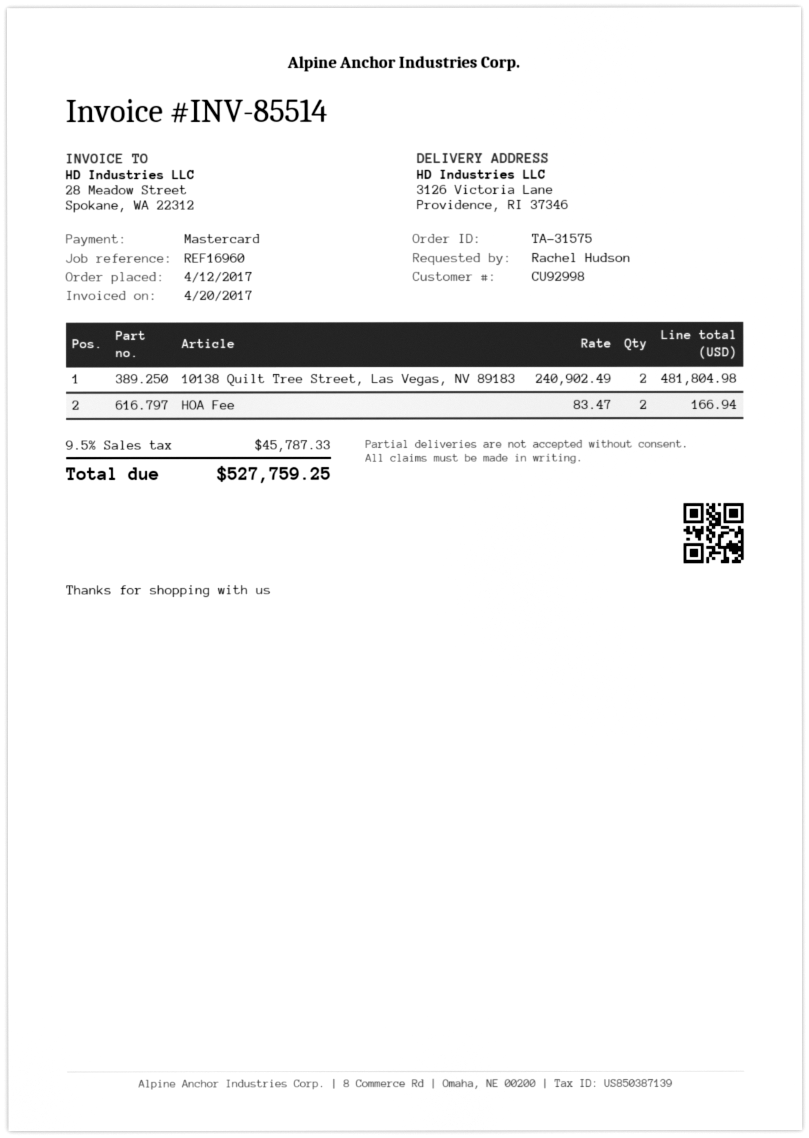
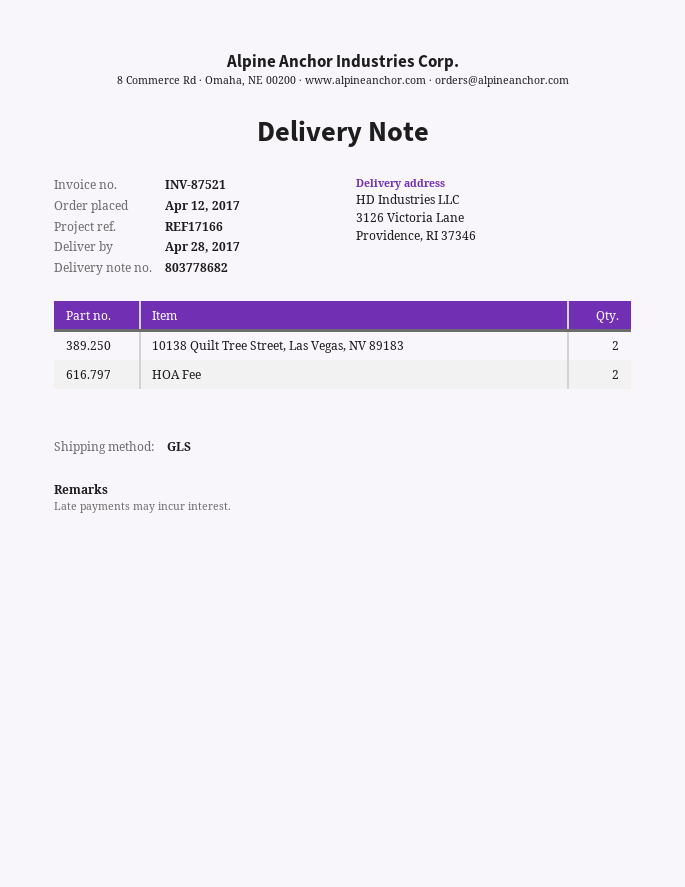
invoice number: INV-85514 -> INV-87521
reference: REF16960 -> REF17166

